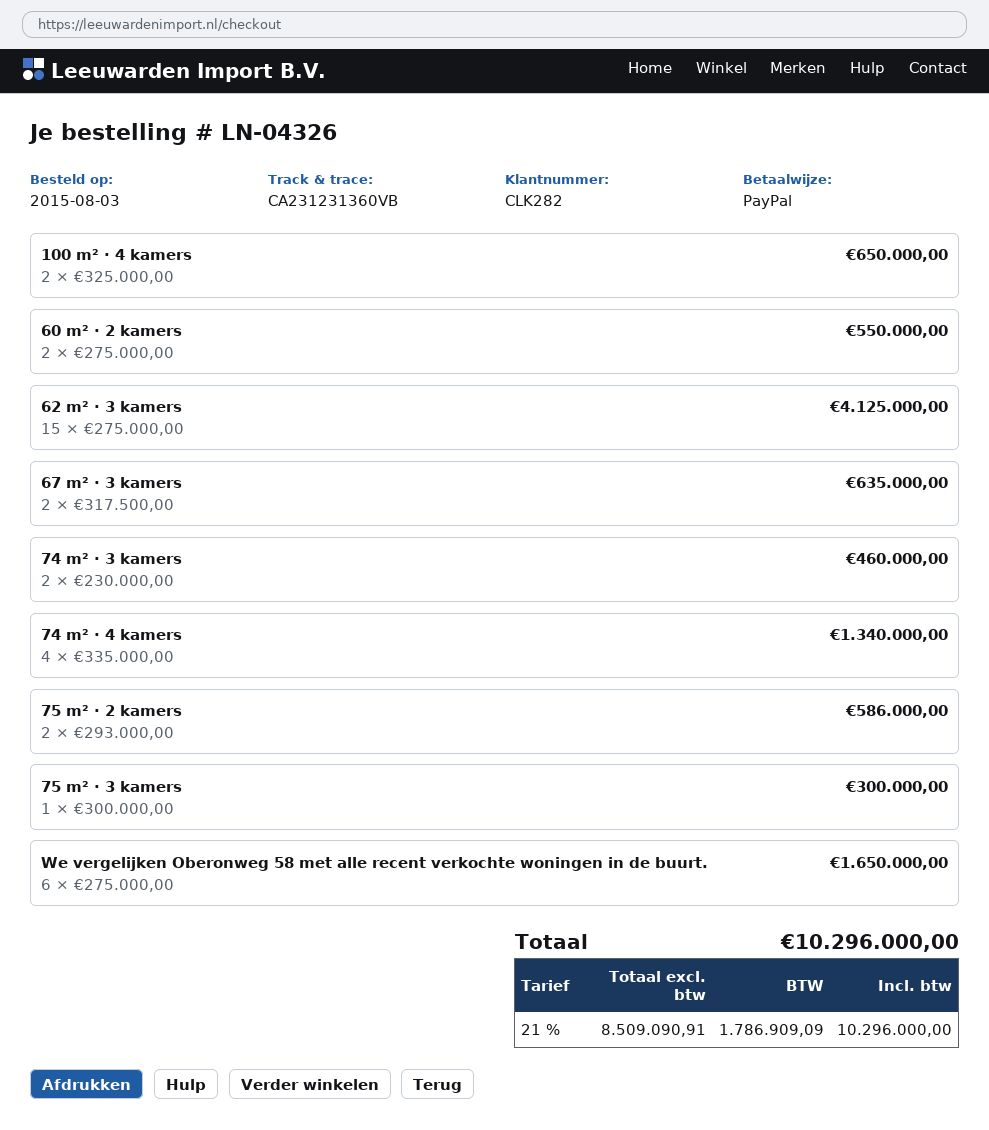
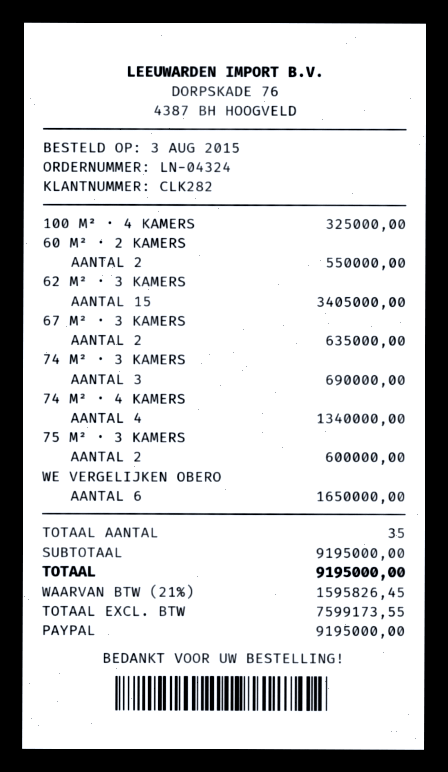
order number: LN-04326 -> LN-04324
100 m² · 4 kamers: 2 for 650000.00 -> 1 for 325000.00
62 m² · 3 kamers: 15 for 4125000.00 -> 15 for 3405000.00
74 m² · 3 kamers: 2 for 460000.00 -> 3 for 690000.00
75 m² · 2 kamers: 2 for 586000.00 -> none
75 m² · 3 kamers: 1 for 300000.00 -> 2 for 600000.00
net: 8509090.91 -> 7599173.55
tax: 21% = 1786909.09 -> 21% = 1595826.45
total: 10296000.00 -> 9195000.00

